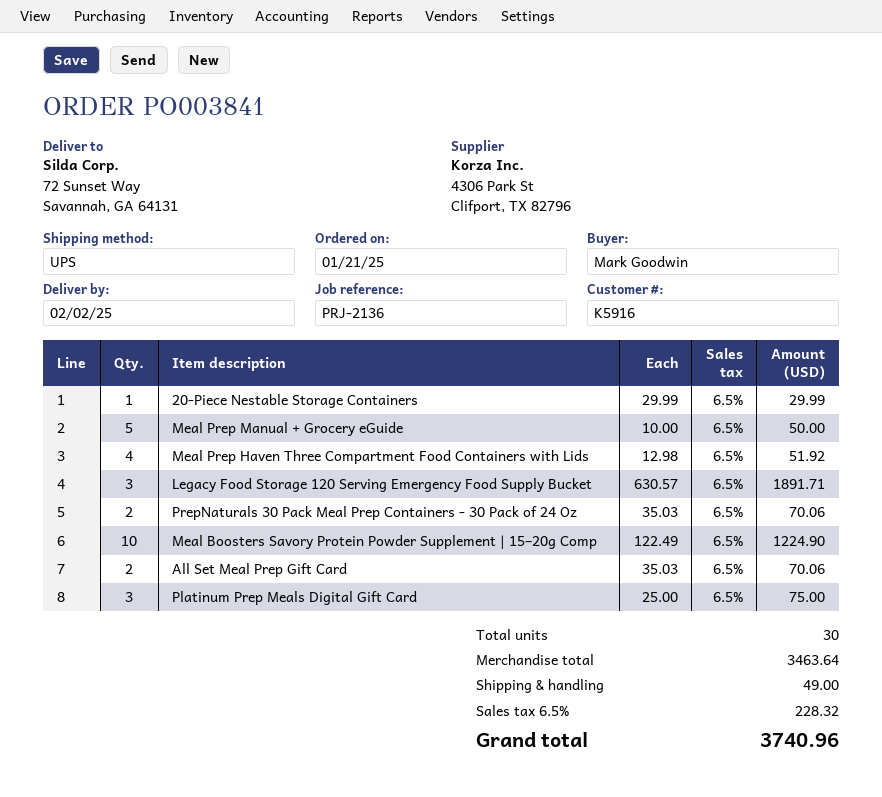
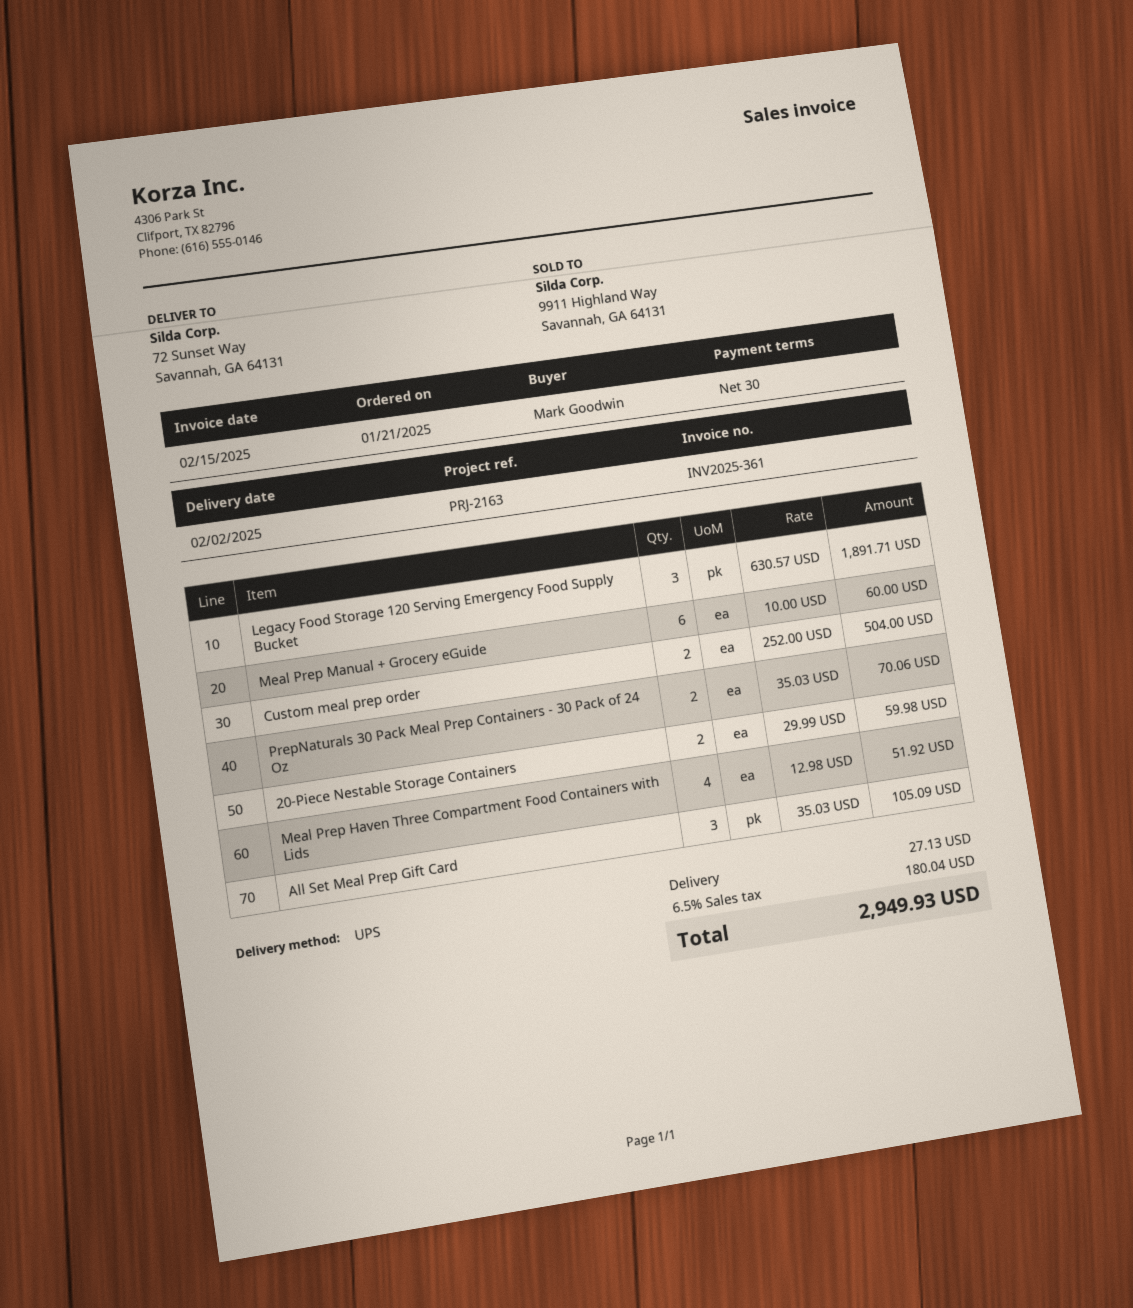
reference: PRJ-2136 -> PRJ-2163
20-Piece Nestable Storage Containers: 1 x 29.99 = 29.99 -> 2 x 29.99 = 59.98
Meal Prep Manual + Grocery eGuide: 5 x 10.00 = 50.00 -> 6 x 10.00 = 60.00
Meal Boosters Savory Protein Powder Supplement | 15–20g Comp: 10 x 122.49 = 1224.90 -> none
All Set Meal Prep Gift Card: 2 x 35.03 = 70.06 -> 3 x 35.03 = 105.09
Platinum Prep Meals Digital Gift Card: 3 x 25.00 = 75.00 -> none
Custom meal prep order: none -> 2 x 252.00 = 504.00
shipping: 49.00 -> 27.13
tax: 6.5% = 228.32 -> 6.5% = 180.04
total: 3740.96 -> 2949.93

